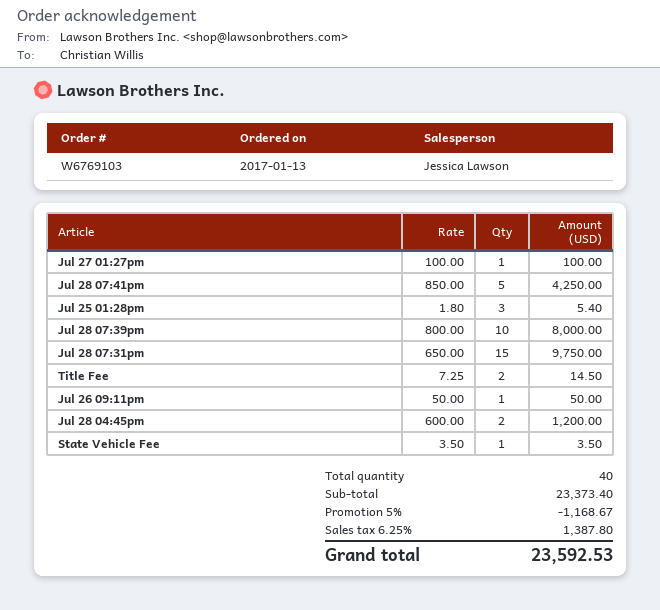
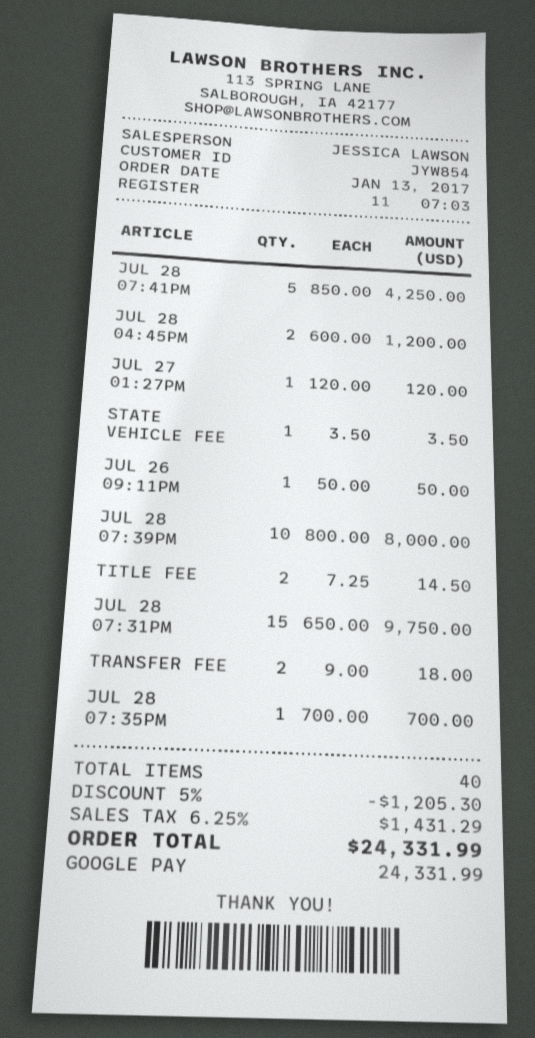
Jul 27 01:27pm: 1 x 100.00 = 100.00 -> 1 x 120.00 = 120.00
Jul 25 01:28pm: 3 x 1.80 = 5.40 -> none
TRANSFER FEE: none -> 2 x 9.00 = 18.00
JUL 28 07:35PM: none -> 1 x 700.00 = 700.00
discount: 5% = 1168.67 -> 5% = 1205.30
tax: 6.25% = 1387.80 -> 6.25% = 1431.29
total: 23592.53 -> 24331.99

